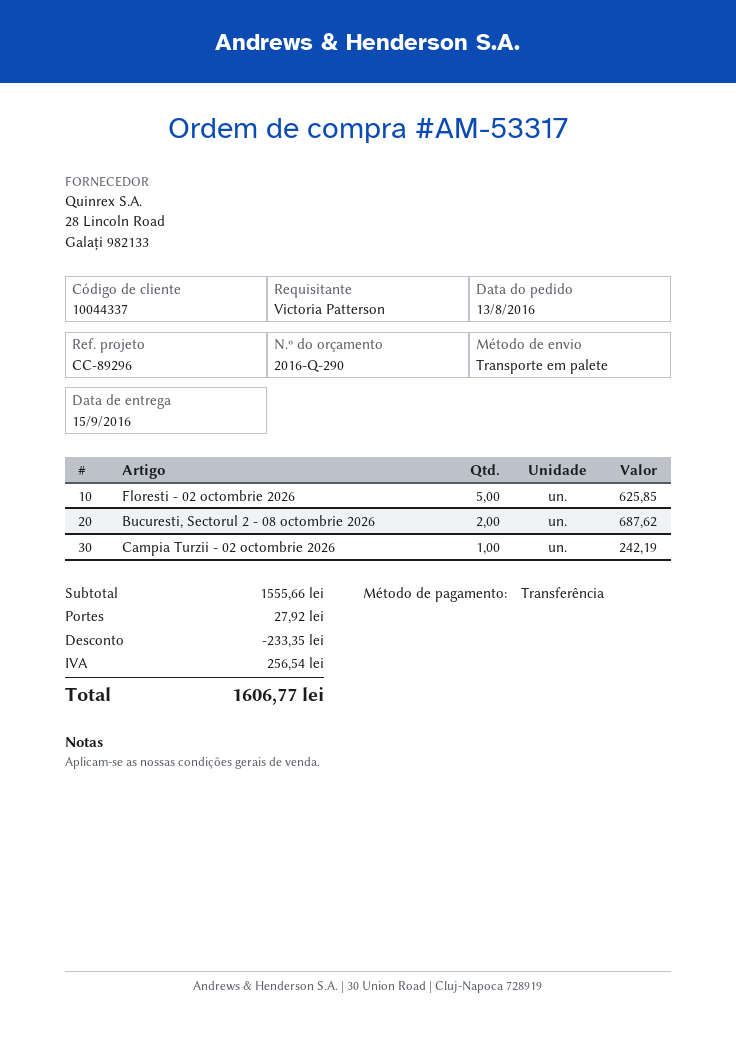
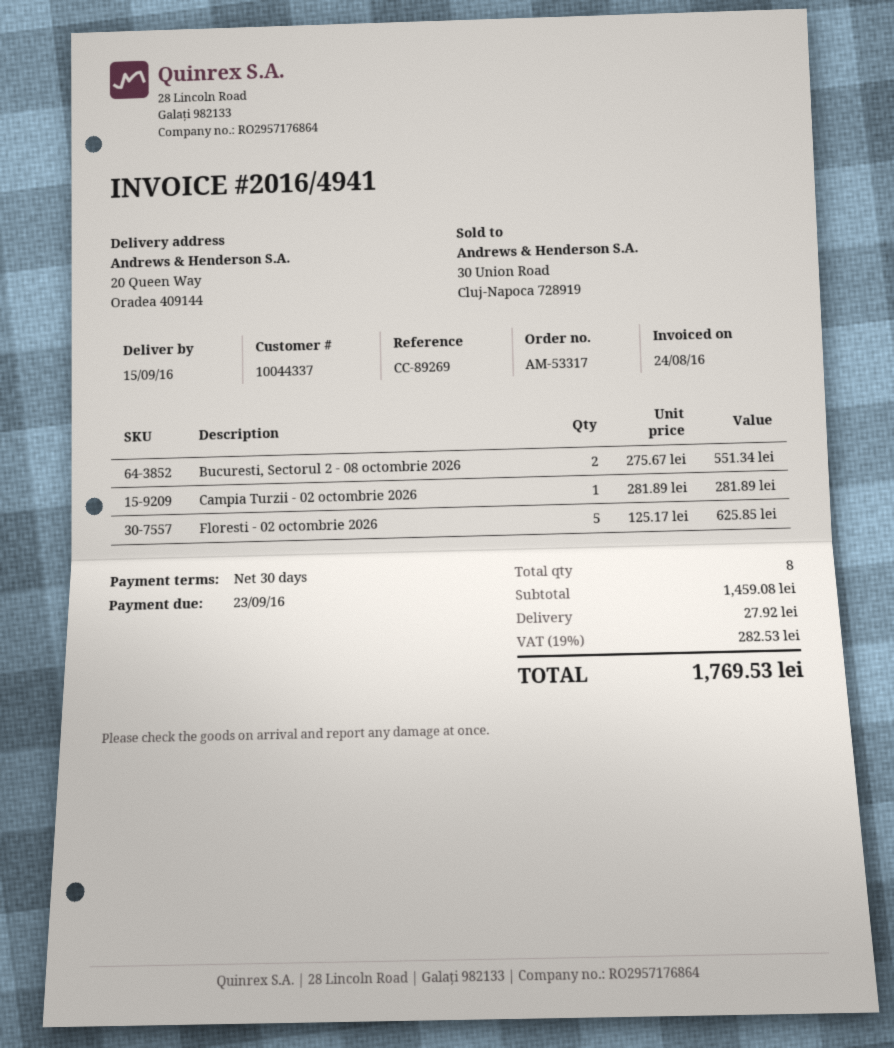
reference: CC-89296 -> CC-89269
Bucuresti, Sectorul 2 - 08 octombrie 2026: 2 for 687.62 -> 2 for 551.34
Campia Turzii - 02 octombrie 2026: 1 for 242.19 -> 1 for 281.89
subtotal: 1555.66 -> 1459.08
discount: 233.35 -> none
tax: 256.54 -> 282.53
total: 1606.77 -> 1769.53

